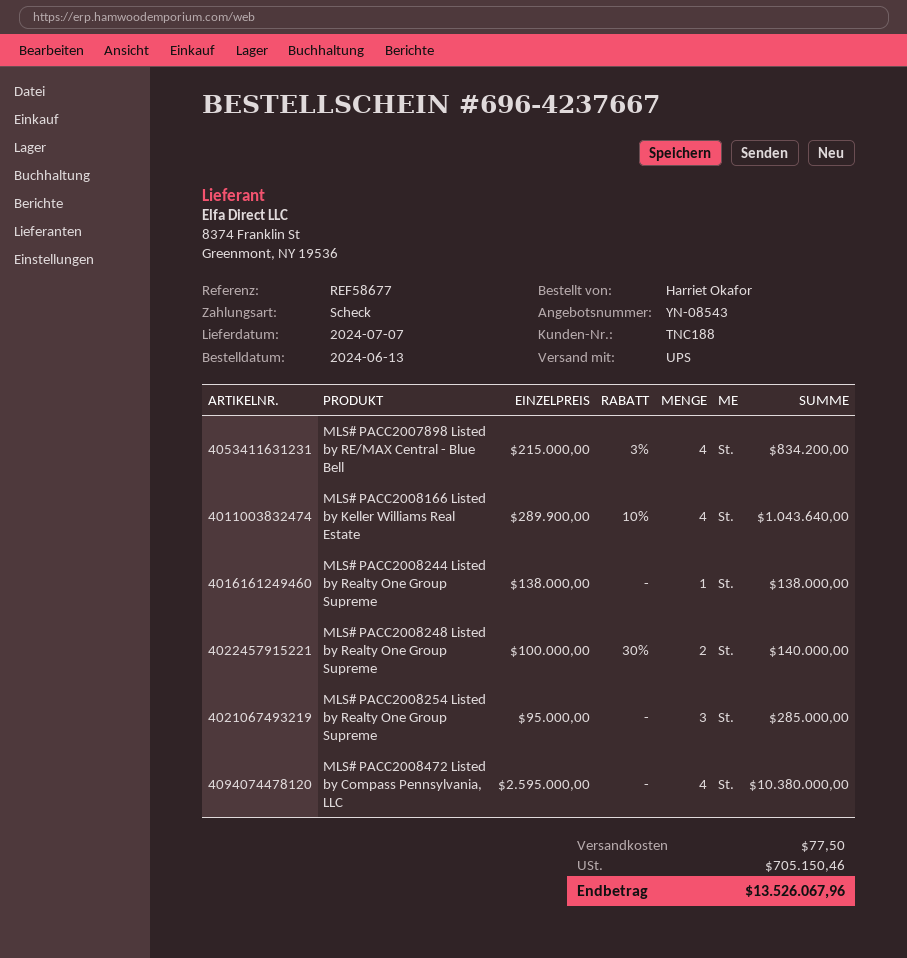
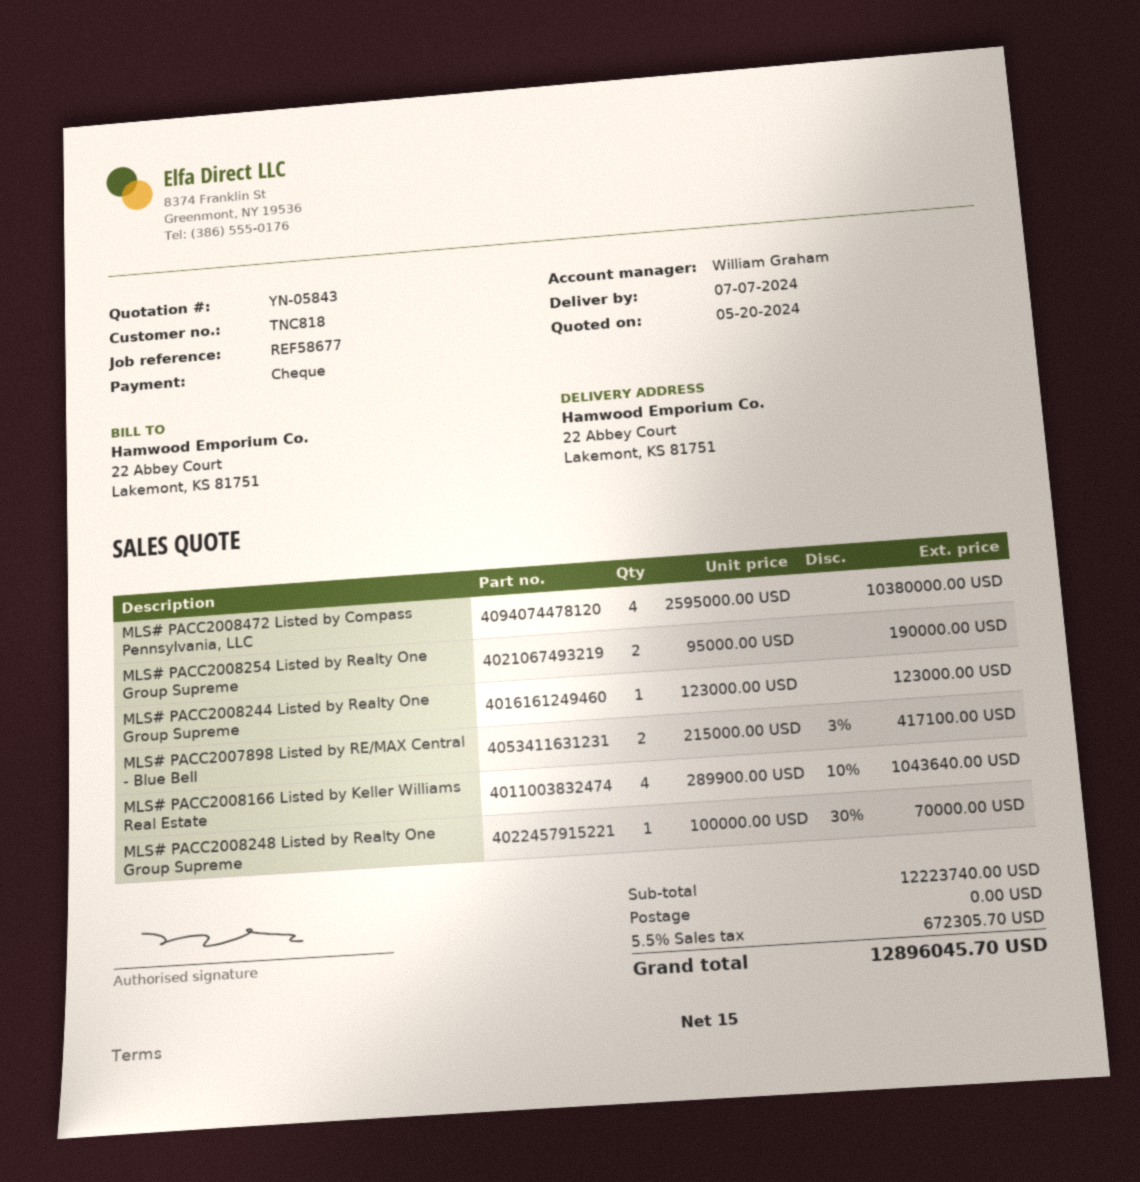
quote number: YN-08543 -> YN-05843
customer number: TNC188 -> TNC818
MLS# PACC2007898 Listed by RE/MAX Central - Blue Bell: 4 x 215000.00 - 3% = 834200.00 -> 2 x 215000.00 - 3% = 417100.00
MLS# PACC2008244 Listed by Realty One Group Supreme: 1 x 138000.00 = 138000.00 -> 1 x 123000.00 = 123000.00
MLS# PACC2008248 Listed by Realty One Group Supreme: 2 x 100000.00 - 30% = 140000.00 -> 1 x 100000.00 - 30% = 70000.00
MLS# PACC2008254 Listed by Realty One Group Supreme: 3 x 95000.00 = 285000.00 -> 2 x 95000.00 = 190000.00
shipping: 77.50 -> 0.00
tax: 705150.46 -> 672305.70
total: 13526067.96 -> 12896045.70

